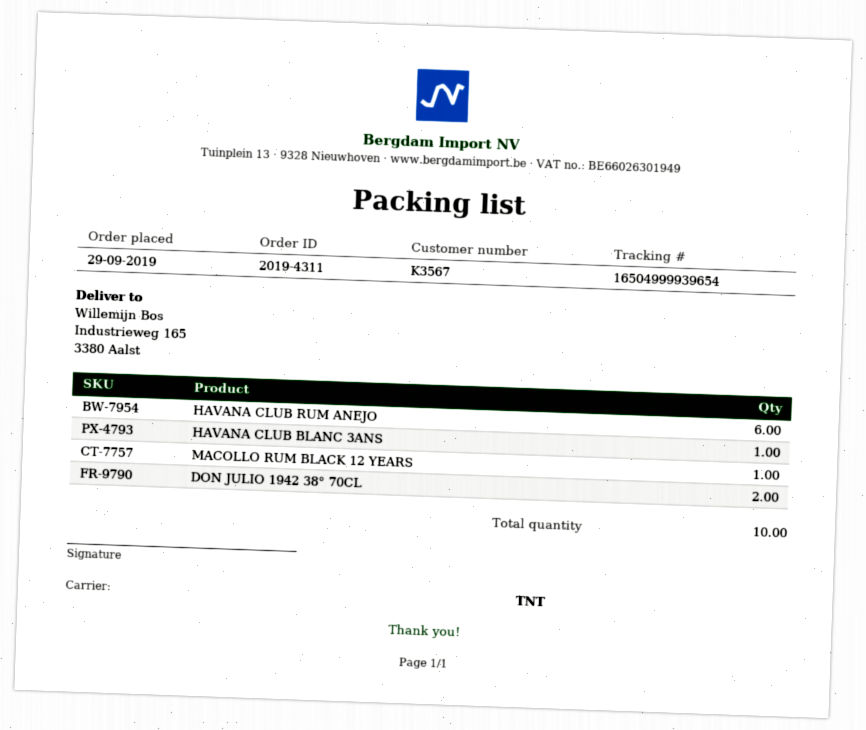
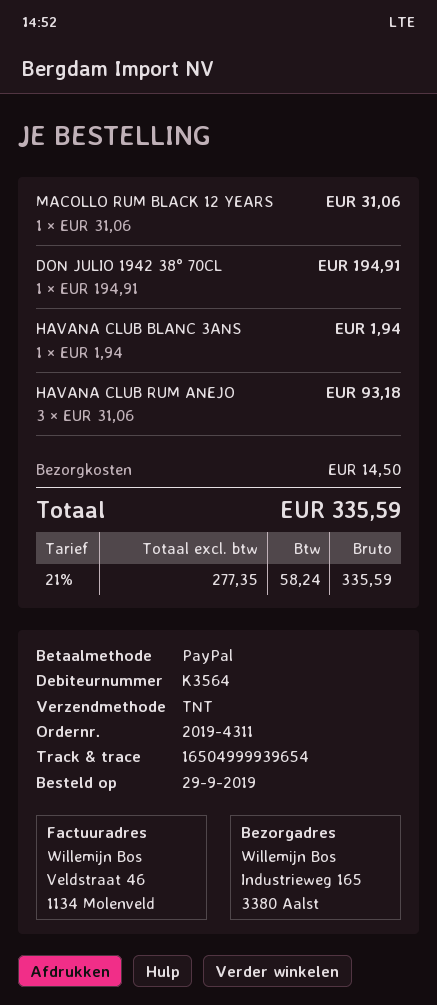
customer number: K3567 -> K3564
HAVANA CLUB RUM ANEJO: 6 -> 3
DON JULIO 1942 38° 70CL: 2 -> 1

